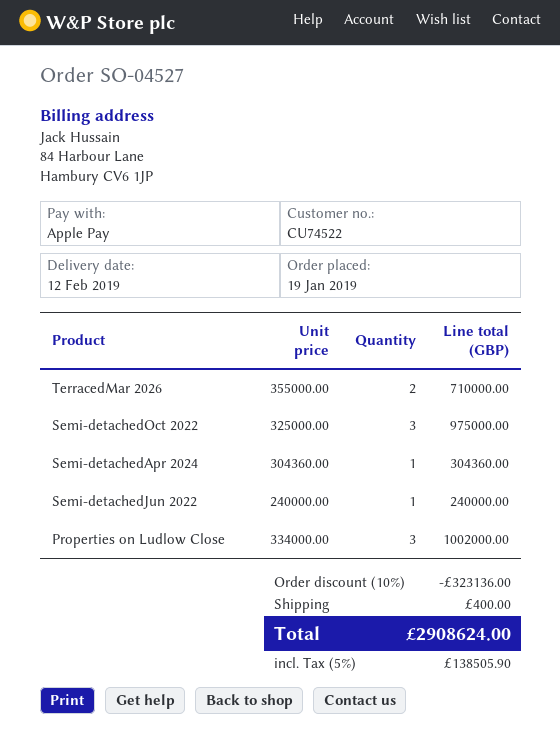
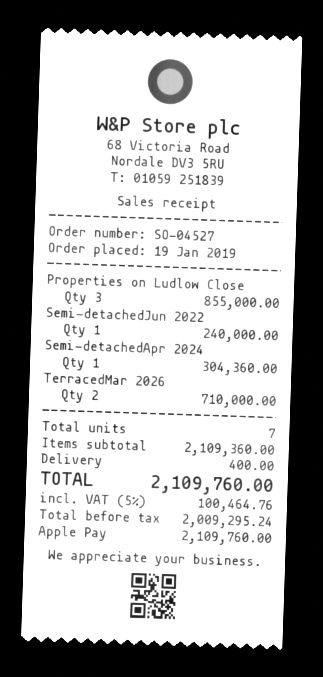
Semi-detachedOct 2022: 3 for 975000.00 -> none
Properties on Ludlow Close: 3 for 1002000.00 -> 3 for 855000.00
discount: 10% = 323136.00 -> none
tax: 5% = 138505.90 -> 5% = 100464.76
total: 2908624.00 -> 2109760.00

